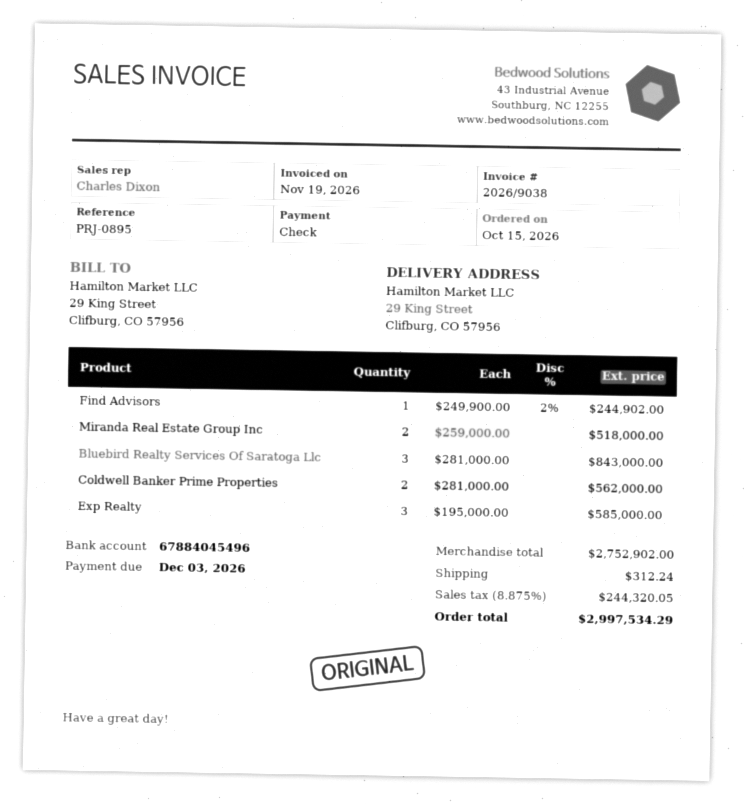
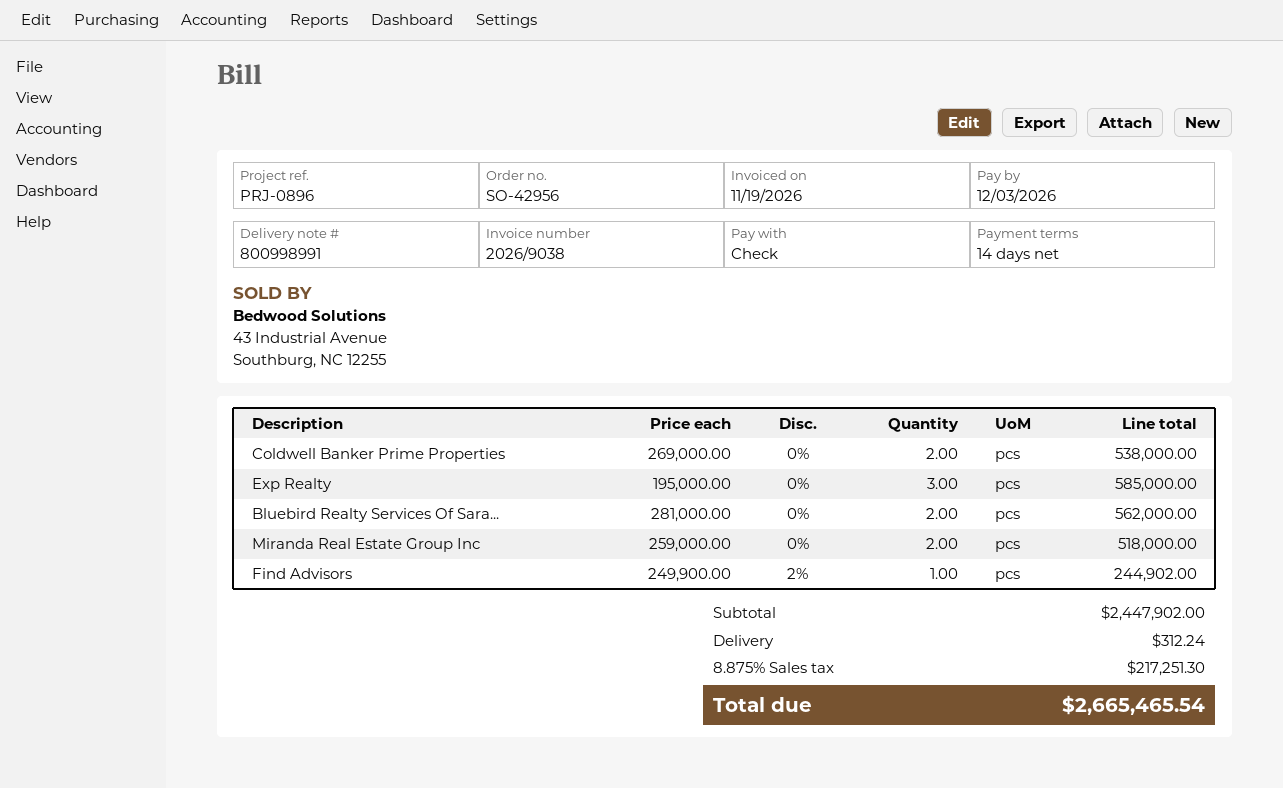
reference: PRJ-0895 -> PRJ-0896
Bluebird Realty Services Of Saratoga Llc: 3 x 281000.00 = 843000.00 -> 2 x 281000.00 = 562000.00
Coldwell Banker Prime Properties: 2 x 281000.00 = 562000.00 -> 2 x 269000.00 = 538000.00
subtotal: 2752902.00 -> 2447902.00
tax: 8.875% = 244320.05 -> 8.875% = 217251.30
total: 2997534.29 -> 2665465.54

